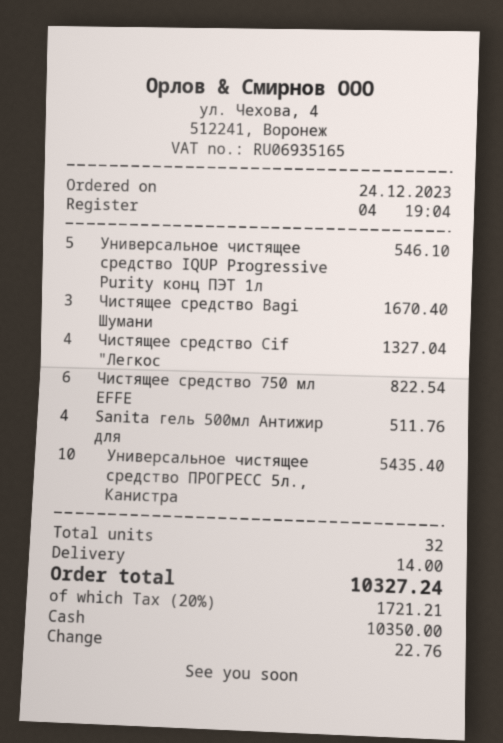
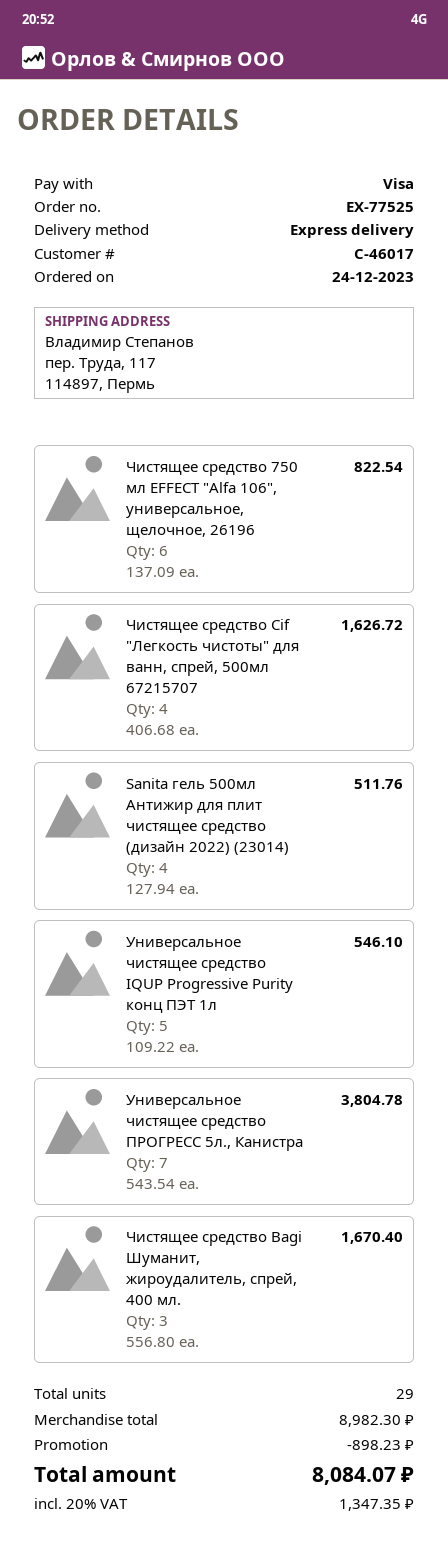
payment method: cash -> Visa
Чистящее средство Cif "Легкос: 4 for 1327.04 -> 4 for 1626.72
Универсальное чистящее средство ПРОГРЕСС 5л., Канистра: 10 for 5435.40 -> 7 for 3804.78
total quantity: 32 -> 29
discount: none -> 898.23
shipping: 14.00 -> none
tax: 20% = 1721.21 -> 20% = 1347.35
total: 10327.24 -> 8084.07

